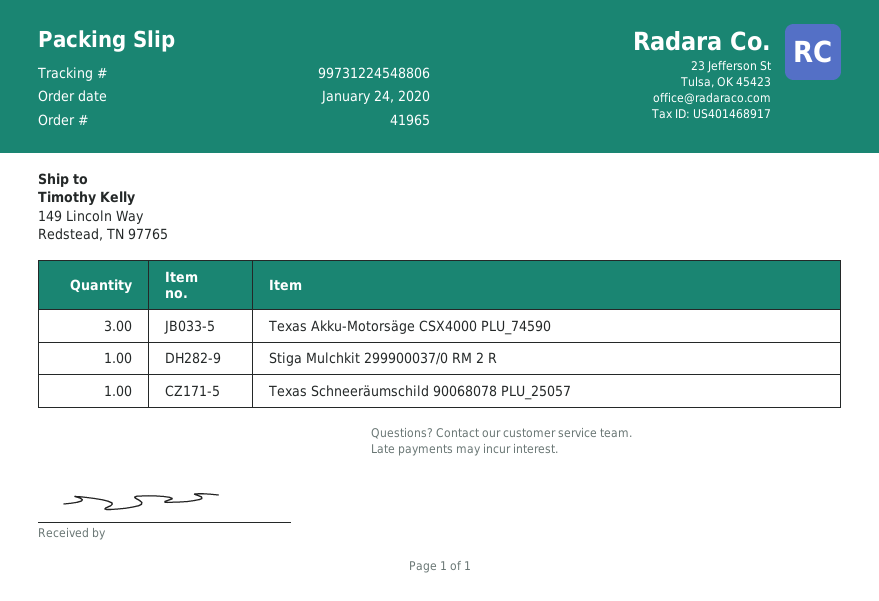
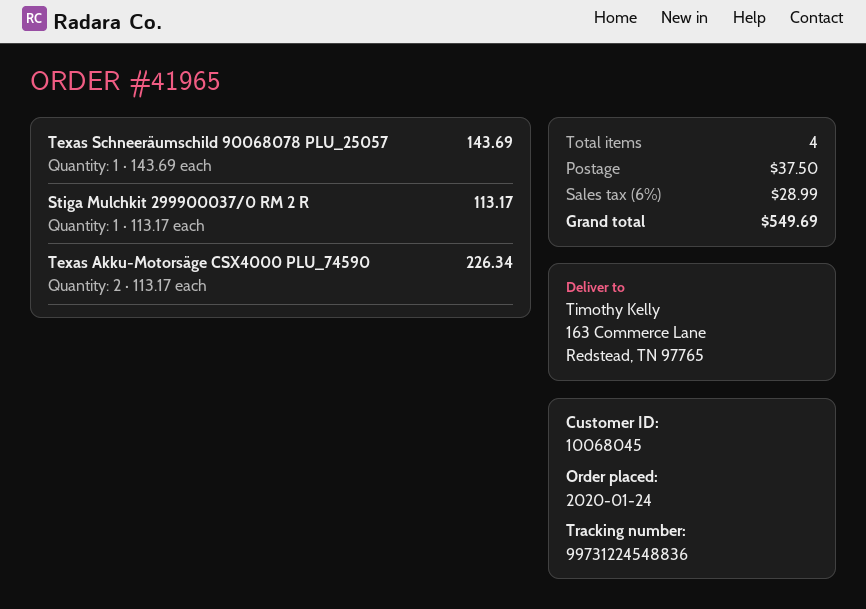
tracking number: 99731224548806 -> 99731224548836
ship to: 149 Lincoln Way, Redstead, TN 97765 -> 163 Commerce Lane, Redstead, TN 97765
Texas Akku-Motorsäge CSX4000 PLU_74590: 3 -> 2

